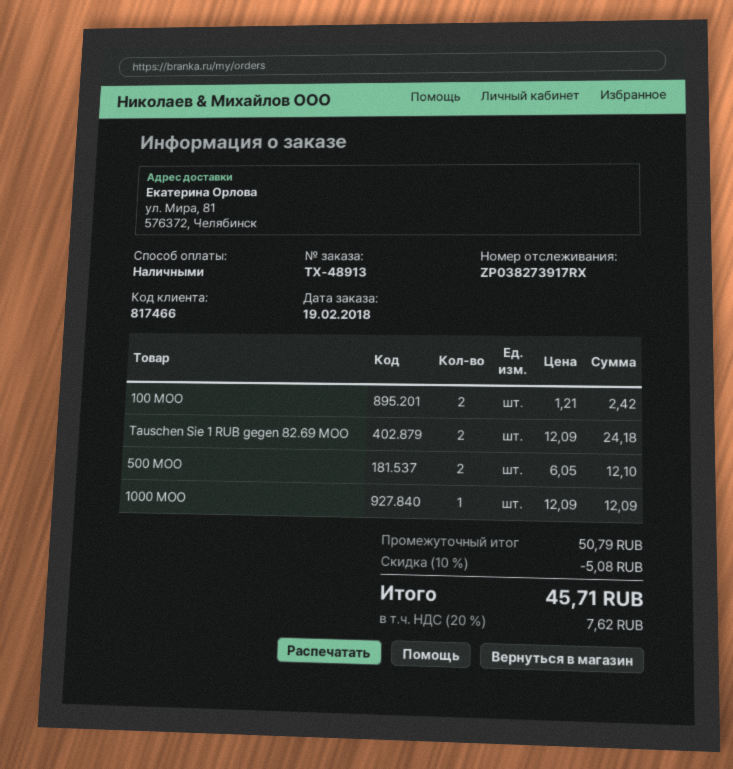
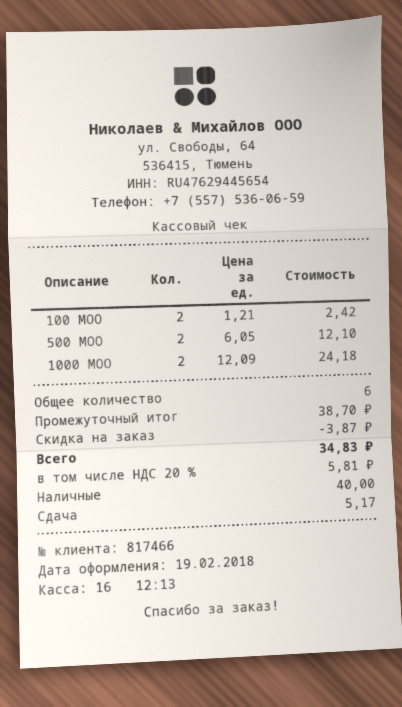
Tauschen Sie 1 RUB gegen 82.69 MOO: 2 x 12.09 = 24.18 -> none
1000 MOO: 1 x 12.09 = 12.09 -> 2 x 12.09 = 24.18
subtotal: 50.79 -> 38.70
discount: 5.08 -> 3.87
tax: 20% = 7.62 -> 20% = 5.81
total: 45.71 -> 34.83

